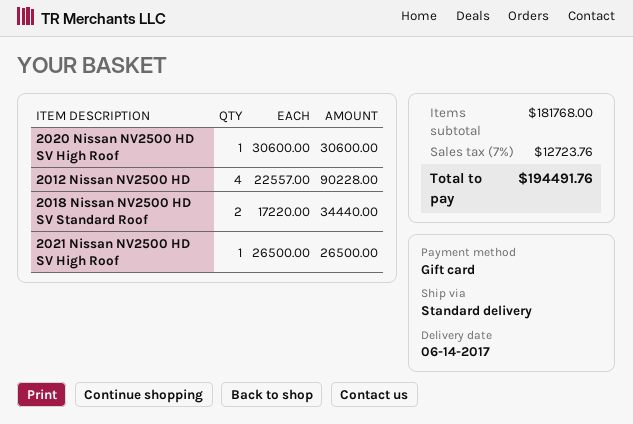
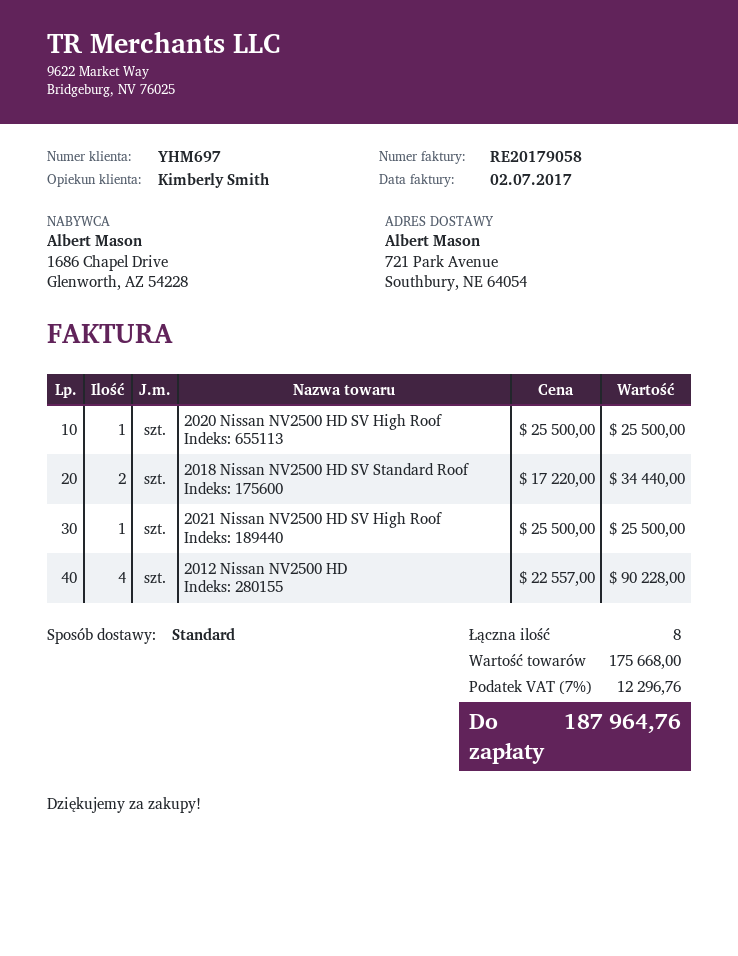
2020 Nissan NV2500 HD SV High Roof: 1 x 30600.00 = 30600.00 -> 1 x 25500.00 = 25500.00
2021 Nissan NV2500 HD SV High Roof: 1 x 26500.00 = 26500.00 -> 1 x 25500.00 = 25500.00
subtotal: 181768.00 -> 175668.00
tax: 7% = 12723.76 -> 7% = 12296.76
total: 194491.76 -> 187964.76

